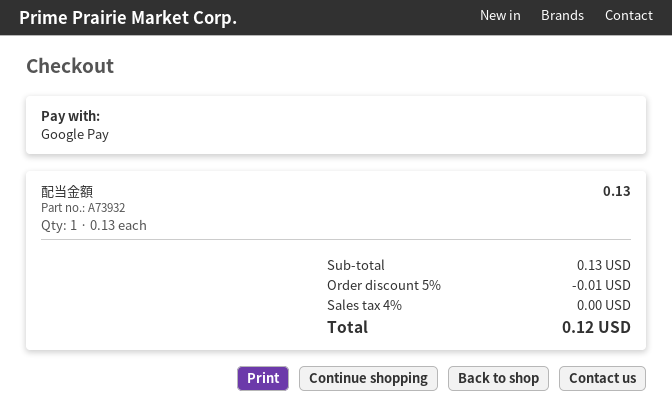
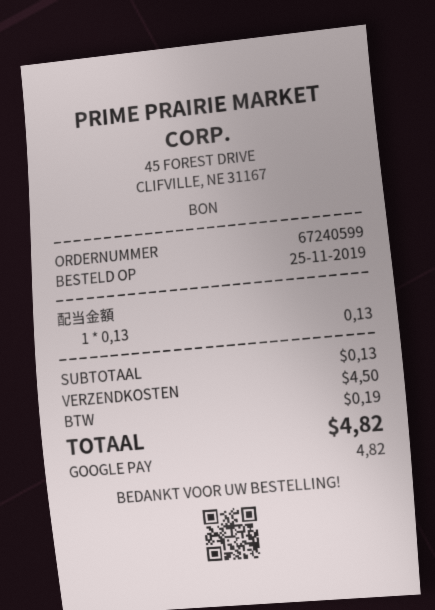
discount: 5% = 0.01 -> none
shipping: none -> 4.50
tax: 0.00 -> 0.19
total: 0.12 -> 4.82

